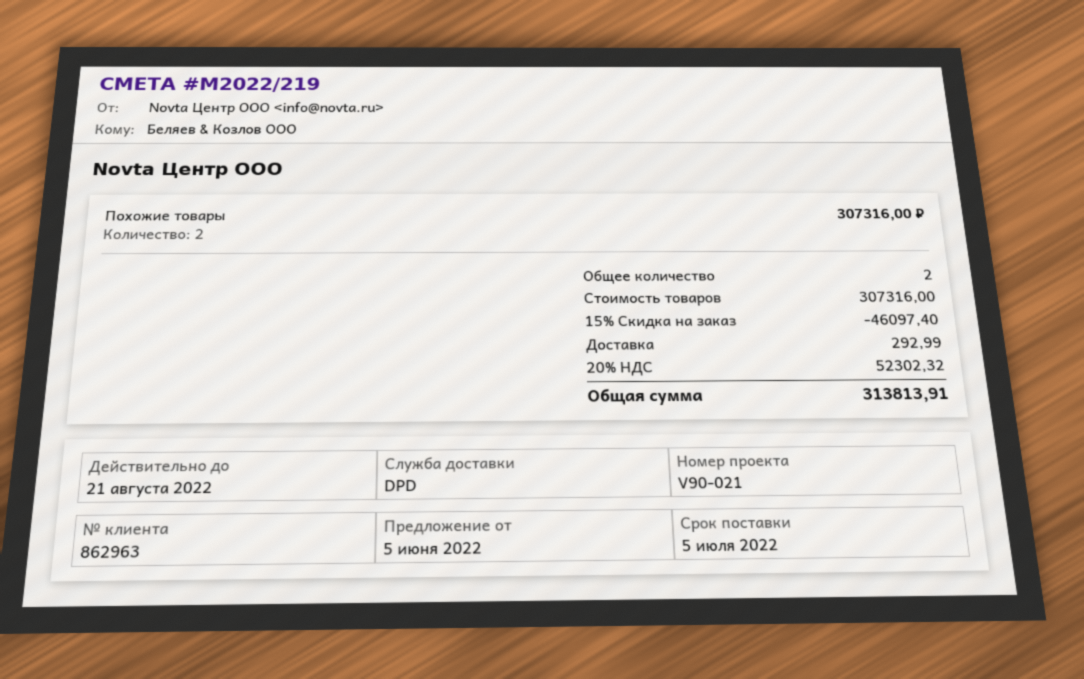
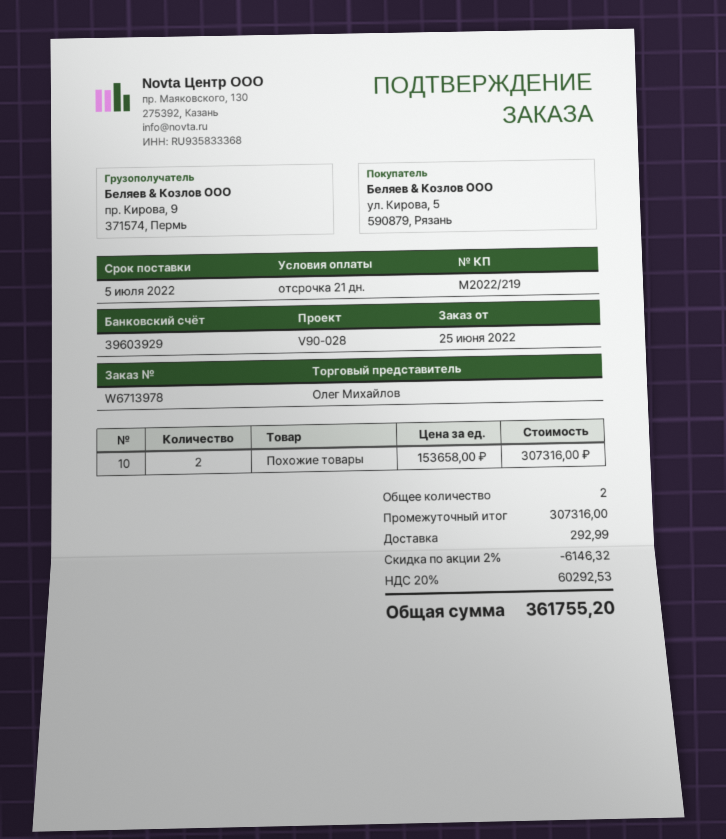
reference: V90-021 -> V90-028
discount: 15% = 46097.40 -> 2% = 6146.32
tax: 20% = 52302.32 -> 20% = 60292.53
total: 313813.91 -> 361755.20

